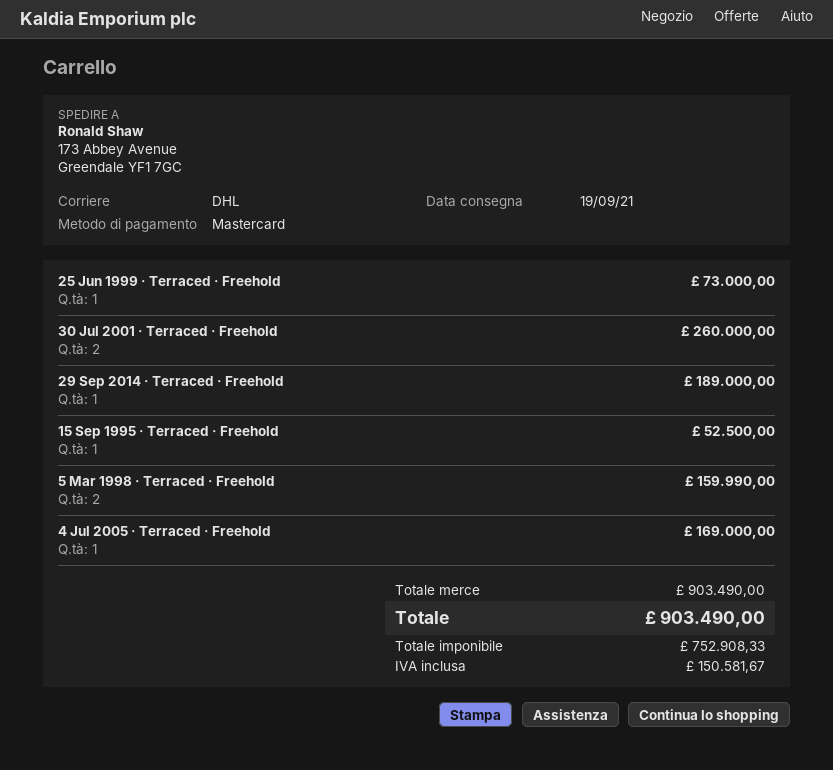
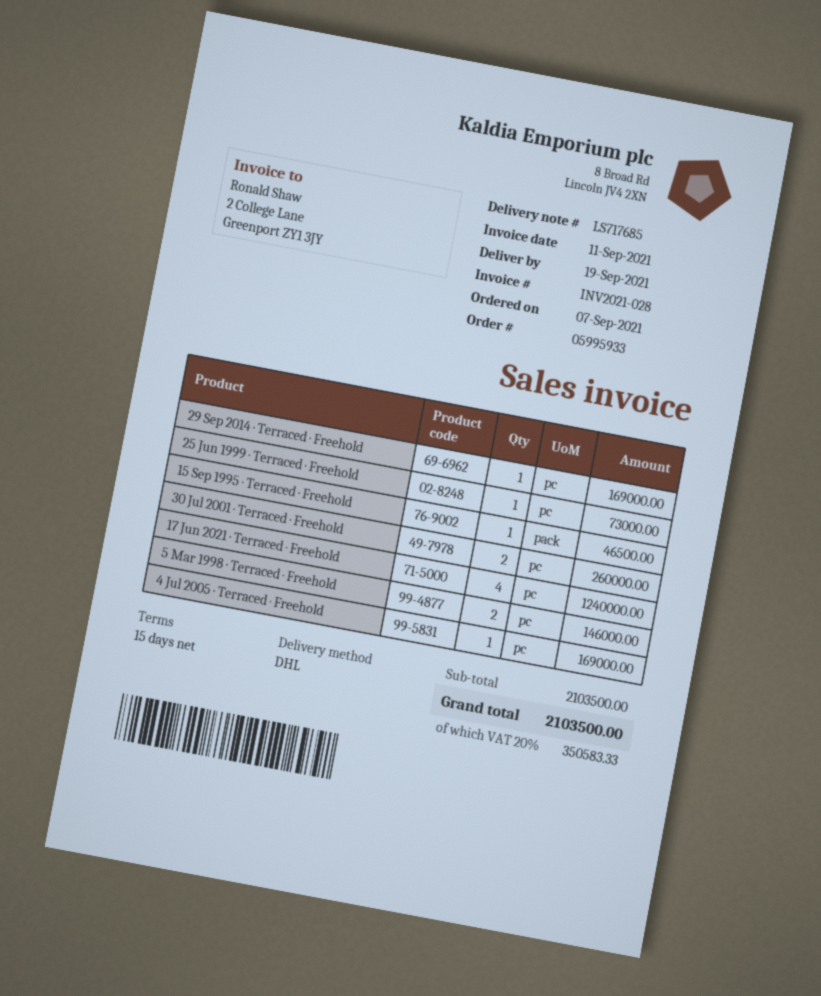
29 Sep 2014 · Terraced · Freehold: 1 for 189000.00 -> 1 for 169000.00
15 Sep 1995 · Terraced · Freehold: 1 for 52500.00 -> 1 for 46500.00
5 Mar 1998 · Terraced · Freehold: 2 for 159990.00 -> 2 for 146000.00
17 Jun 2021 · Terraced · Freehold: none -> 4 for 1240000.00
subtotal: 903490.00 -> 2103500.00
tax: 150581.67 -> 350583.33
total: 903490.00 -> 2103500.00

